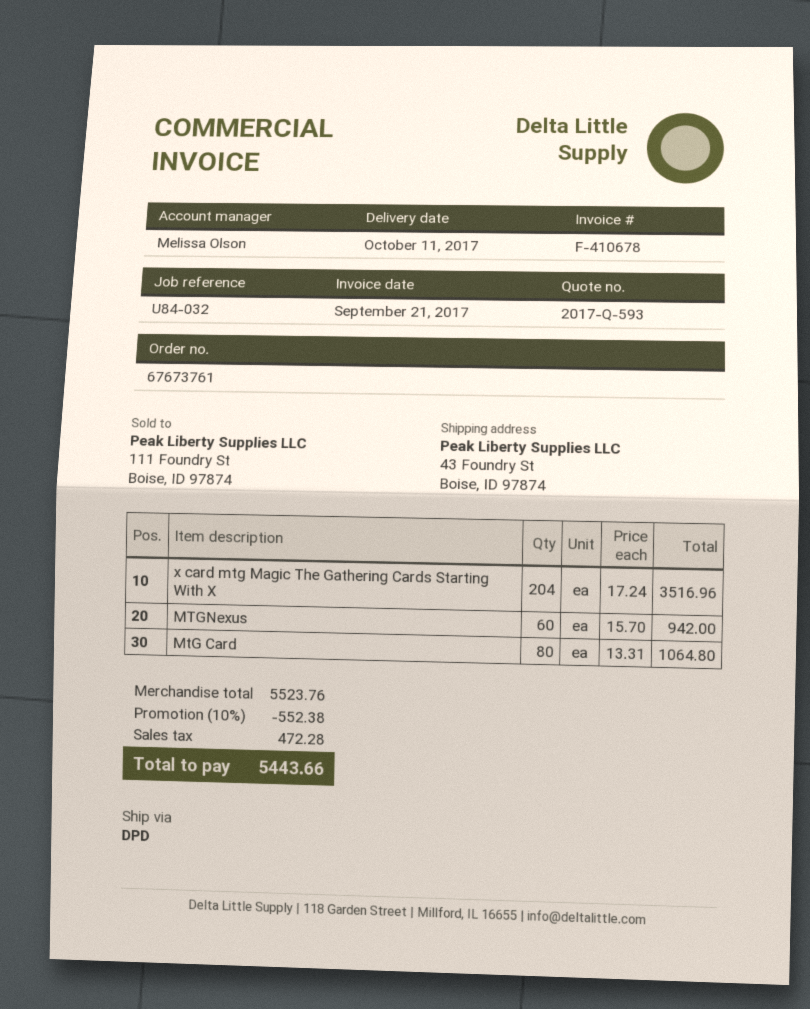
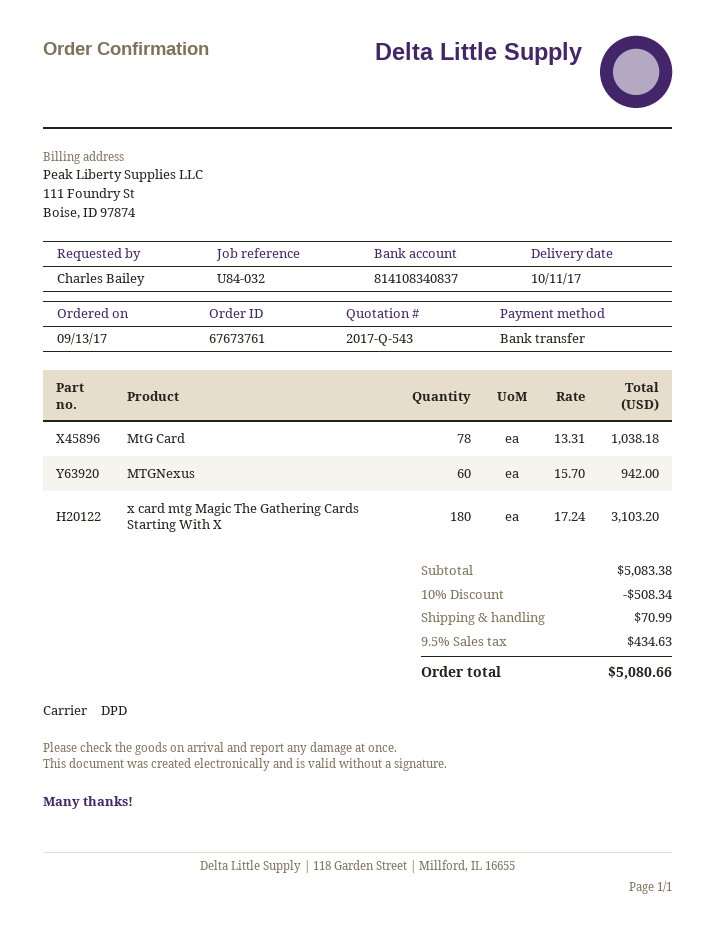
quote number: 2017-Q-593 -> 2017-Q-543
x card mtg Magic The Gathering Cards Starting With X: 204 x 17.24 = 3516.96 -> 180 x 17.24 = 3103.20
MtG Card: 80 x 13.31 = 1064.80 -> 78 x 13.31 = 1038.18
subtotal: 5523.76 -> 5083.38
discount: 10% = 552.38 -> 10% = 508.34
shipping: none -> 70.99
tax: 472.28 -> 434.63
total: 5443.66 -> 5080.66

